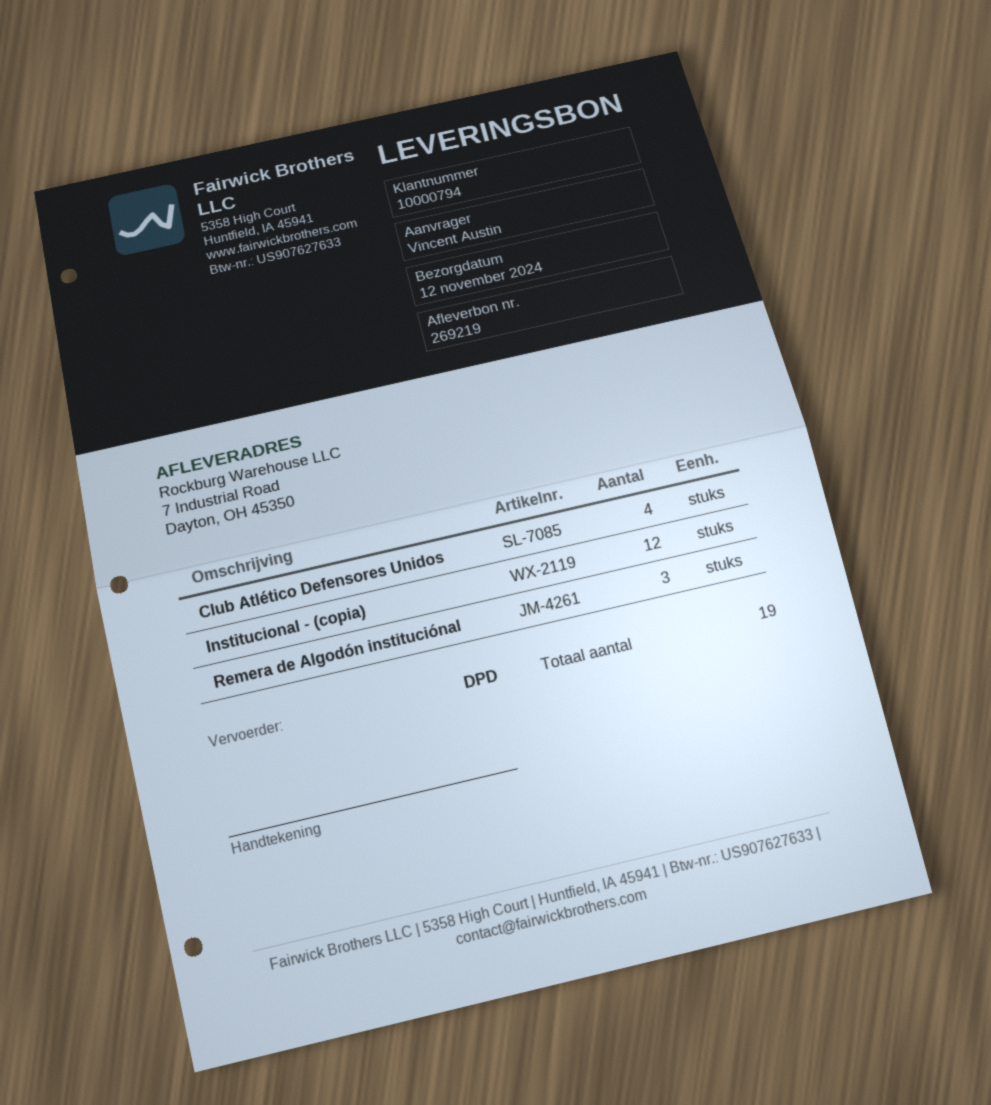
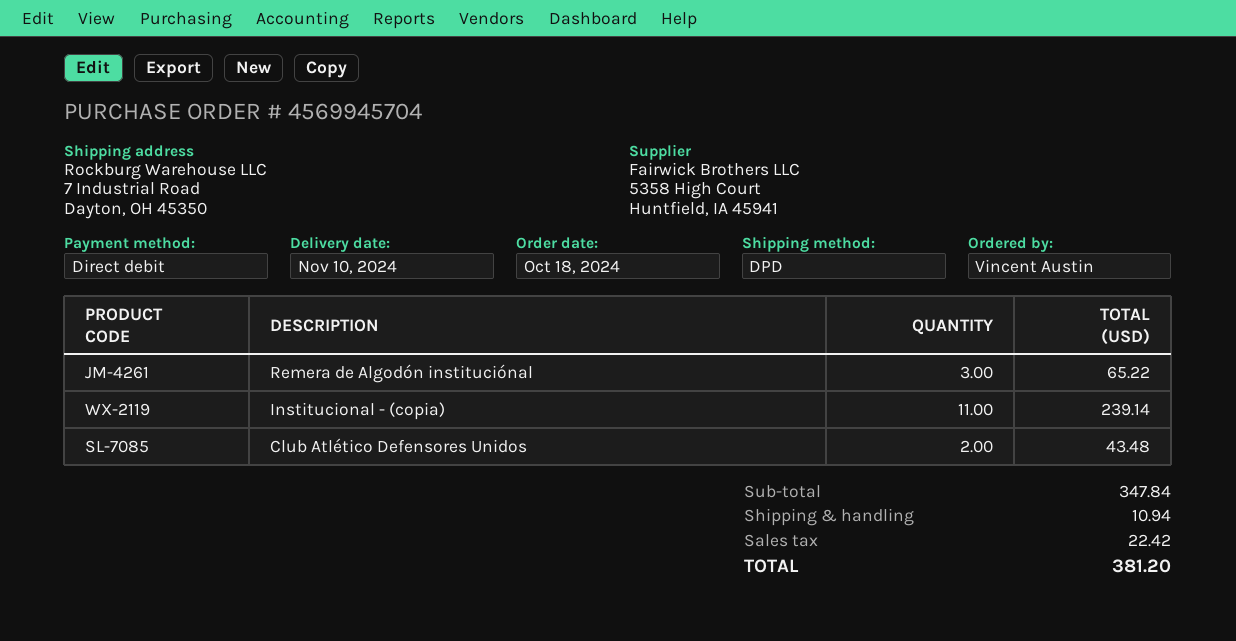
delivery date: 2024-11-12 -> 2024-11-10
Club Atlético Defensores Unidos: 4 -> 2
Institucional - (copia): 12 -> 11

